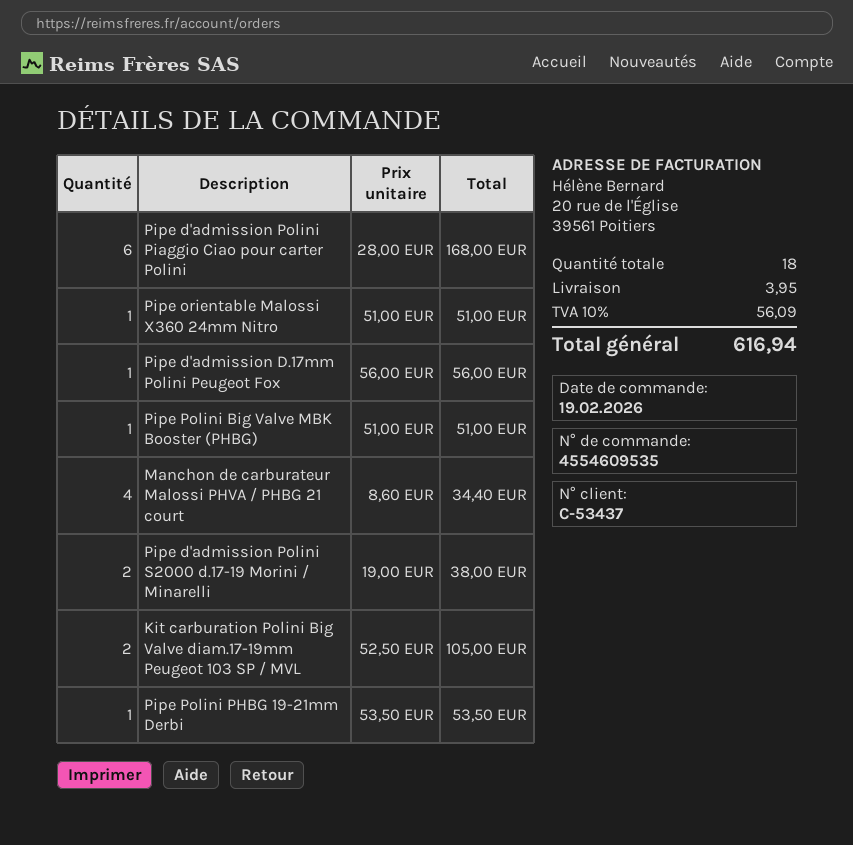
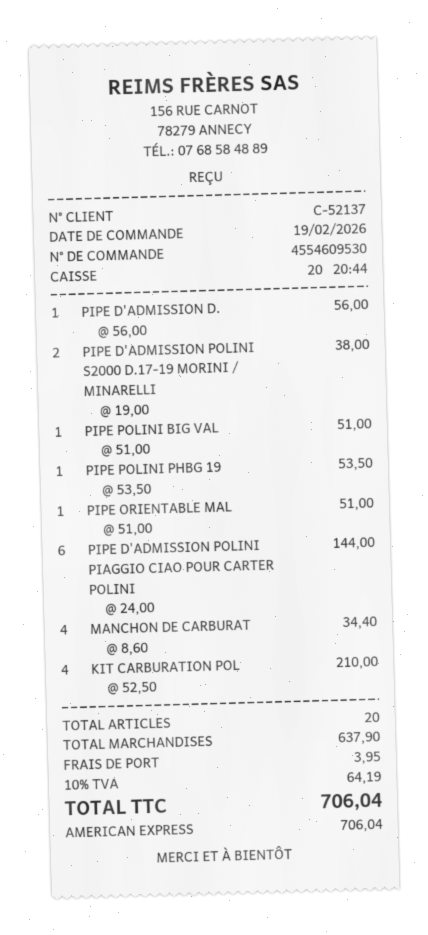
order number: 4554609535 -> 4554609530
customer number: C-53437 -> C-52137
Pipe d'admission Polini Piaggio Ciao pour carter Polini: 6 x 28.00 = 168.00 -> 6 x 24.00 = 144.00
Kit carburation Polini Big Valve diam.17-19mm Peugeot 103 SP / MVL: 2 x 52.50 = 105.00 -> 4 x 52.50 = 210.00
total quantity: 18 -> 20
tax: 10% = 56.09 -> 10% = 64.19
total: 616.94 -> 706.04

